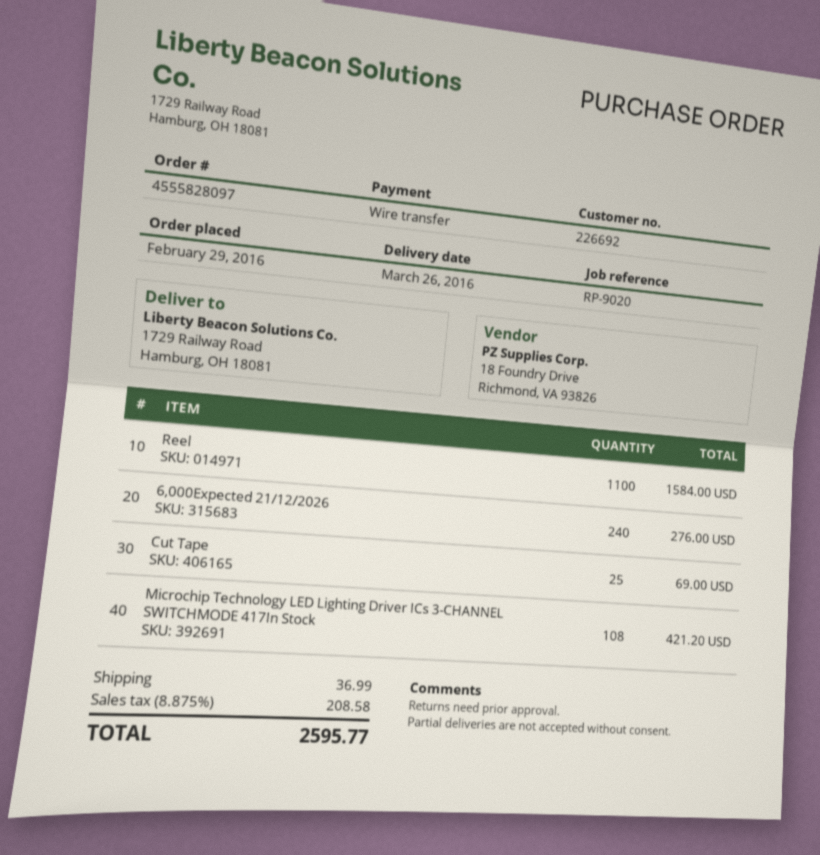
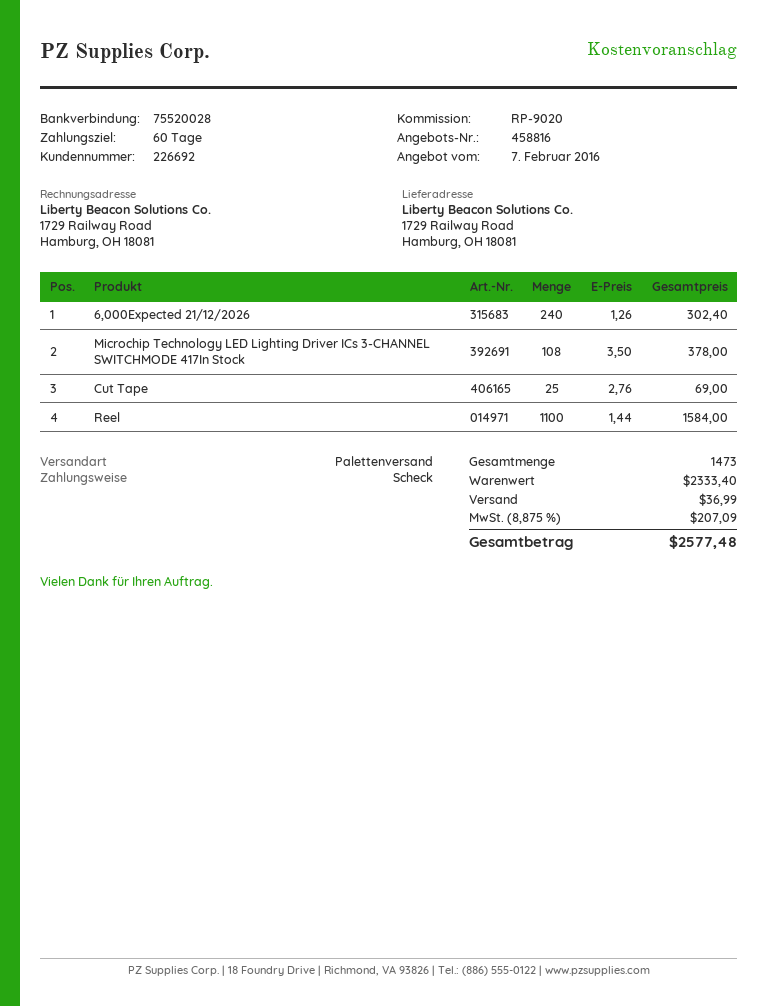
payment method: bank transfer -> cheque
6,000Expected 21/12/2026: 240 for 276.00 -> 240 for 302.40
Microchip Technology LED Lighting Driver ICs 3-CHANNEL SWITCHMODE 417In Stock: 108 for 421.20 -> 108 for 378.00
tax: 8.875% = 208.58 -> 8.875% = 207.09
total: 2595.77 -> 2577.48

